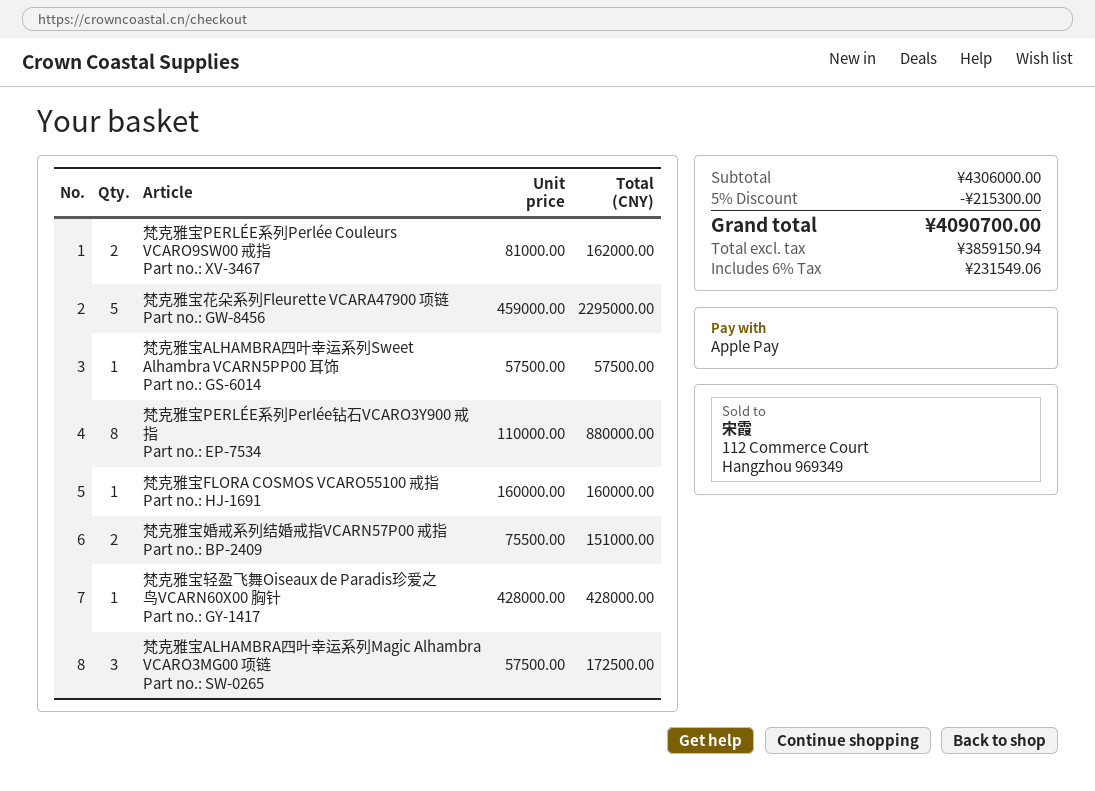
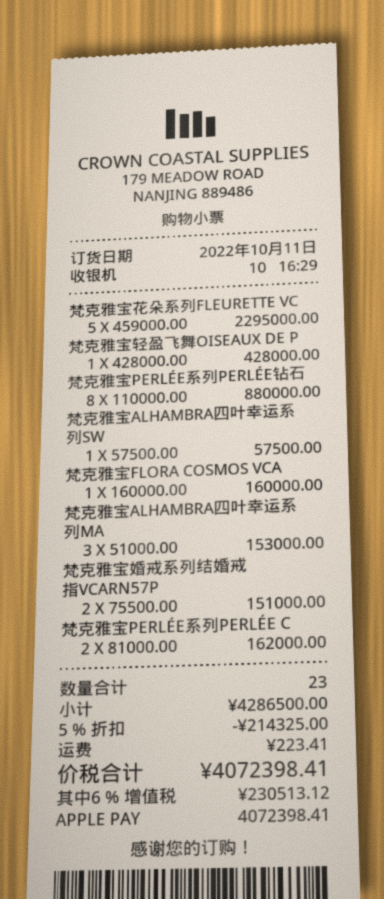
梵克雅宝ALHAMBRA四叶幸运系列Magic Alhambra VCARO3MG00 项链: 3 x 57500.00 = 172500.00 -> 3 x 51000.00 = 153000.00
subtotal: 4306000.00 -> 4286500.00
discount: 5% = 215300.00 -> 5% = 214325.00
shipping: none -> 223.41
tax: 6% = 231549.06 -> 6% = 230513.12
total: 4090700.00 -> 4072398.41

